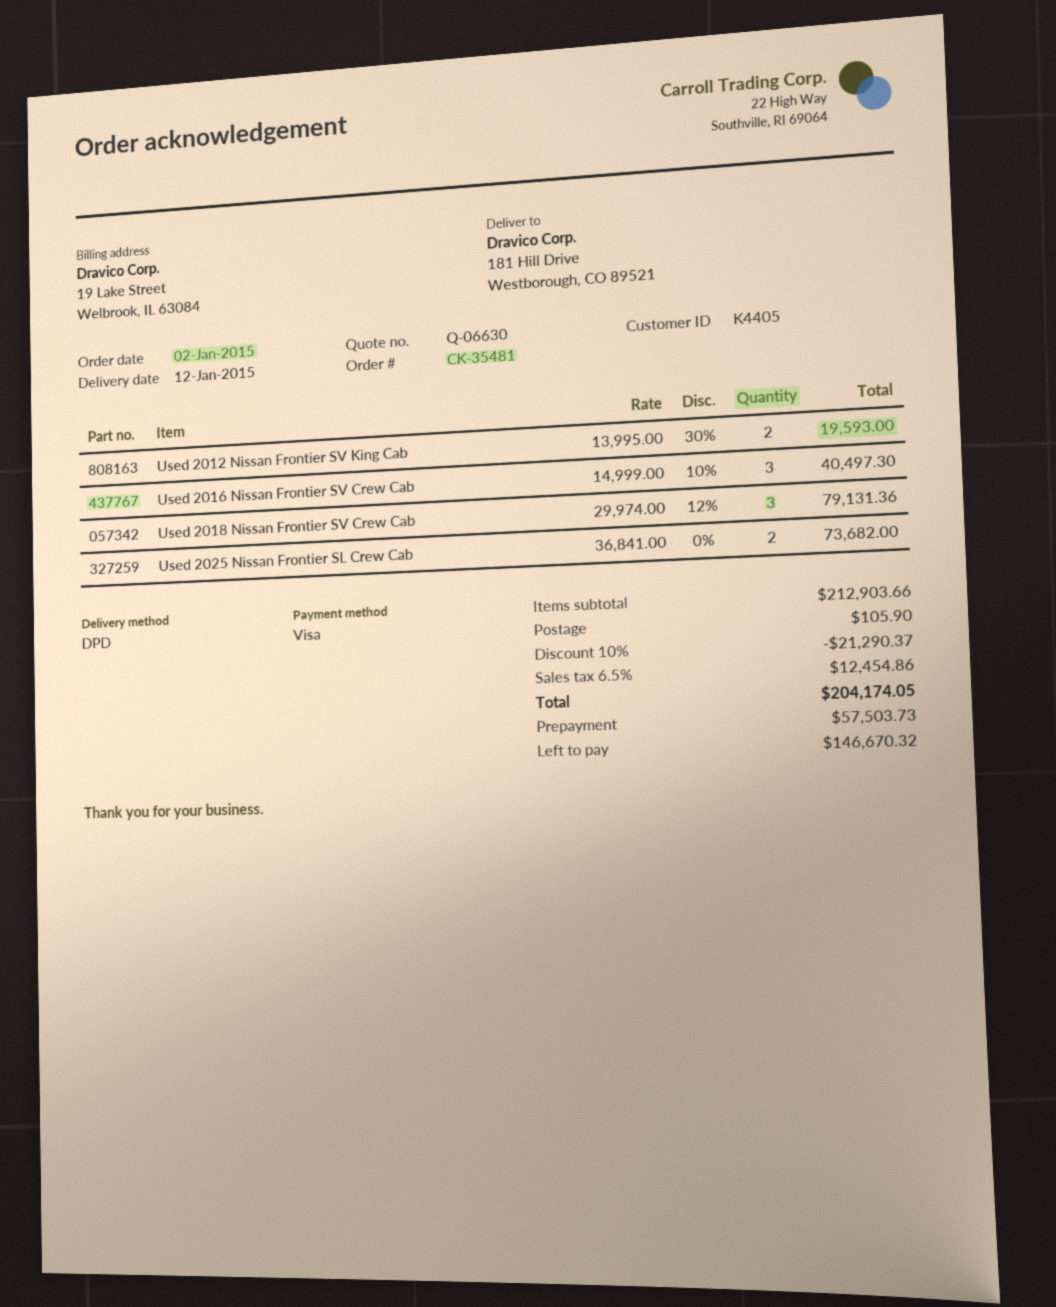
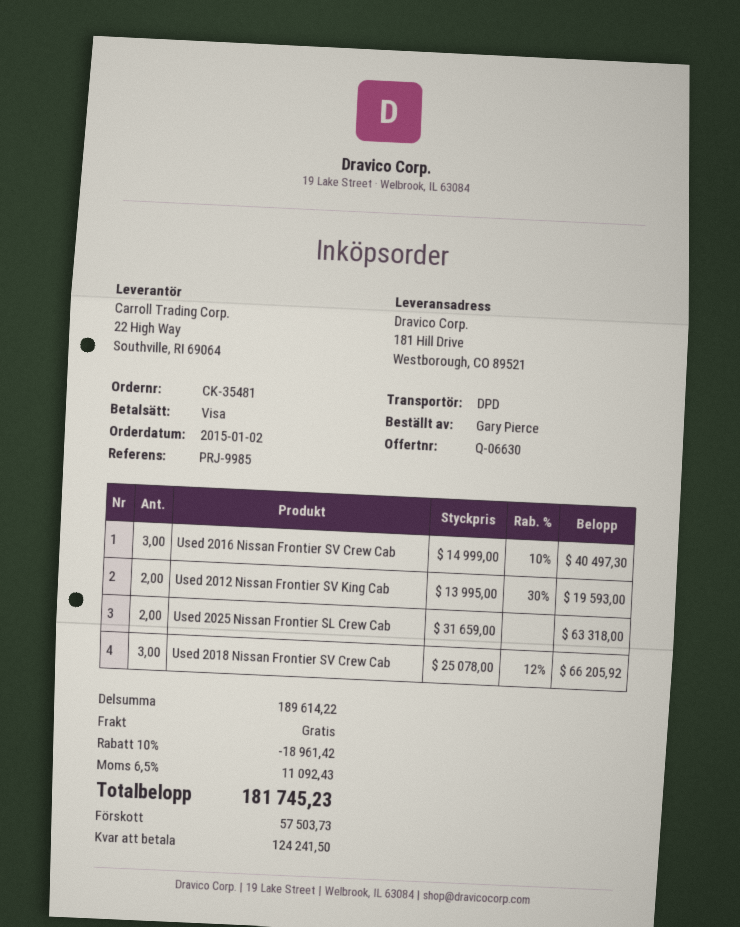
Used 2018 Nissan Frontier SV Crew Cab: 3 x 29974.00 - 12% = 79131.36 -> 3 x 25078.00 - 12% = 66205.92
Used 2025 Nissan Frontier SL Crew Cab: 2 x 36841.00 = 73682.00 -> 2 x 31659.00 = 63318.00
subtotal: 212903.66 -> 189614.22
discount: 10% = 21290.37 -> 10% = 18961.42
shipping: 105.90 -> 0.00
tax: 6.5% = 12454.86 -> 6.5% = 11092.43
total: 204174.05 -> 181745.23
balance: 146670.32 -> 124241.50

